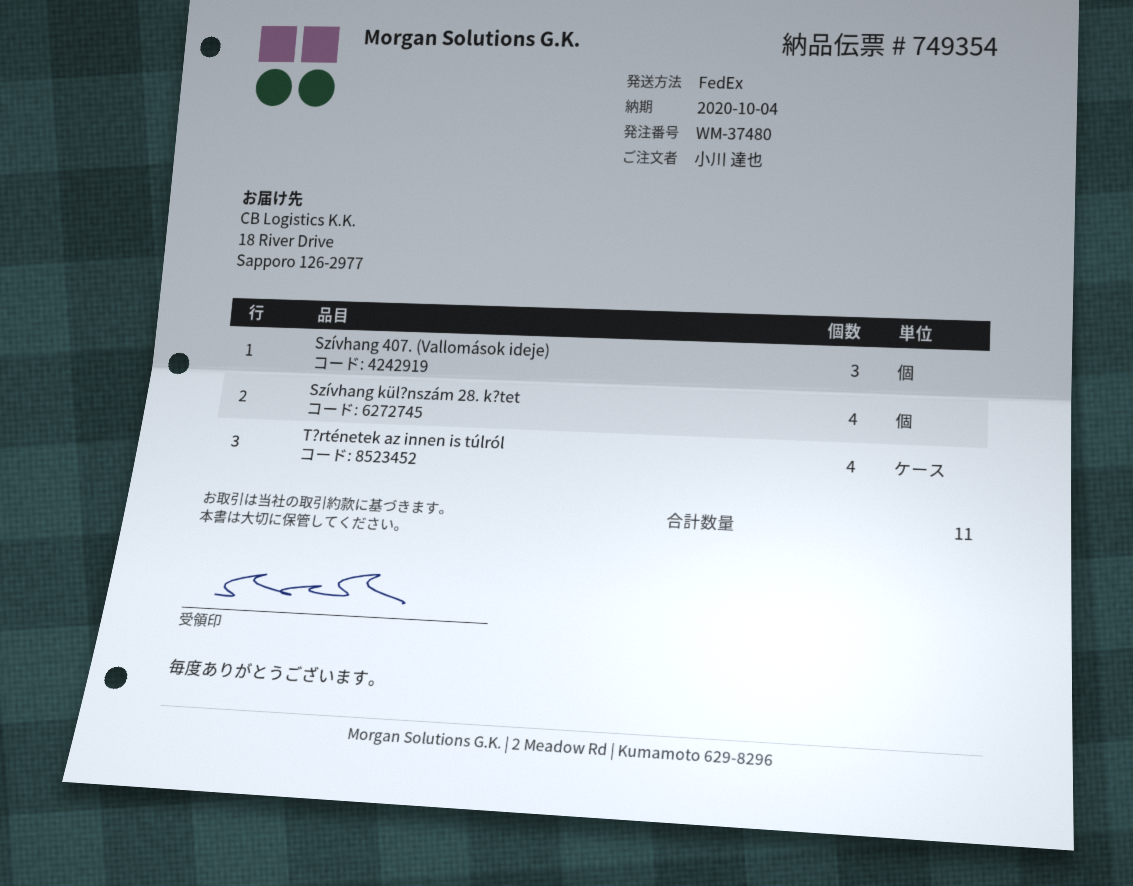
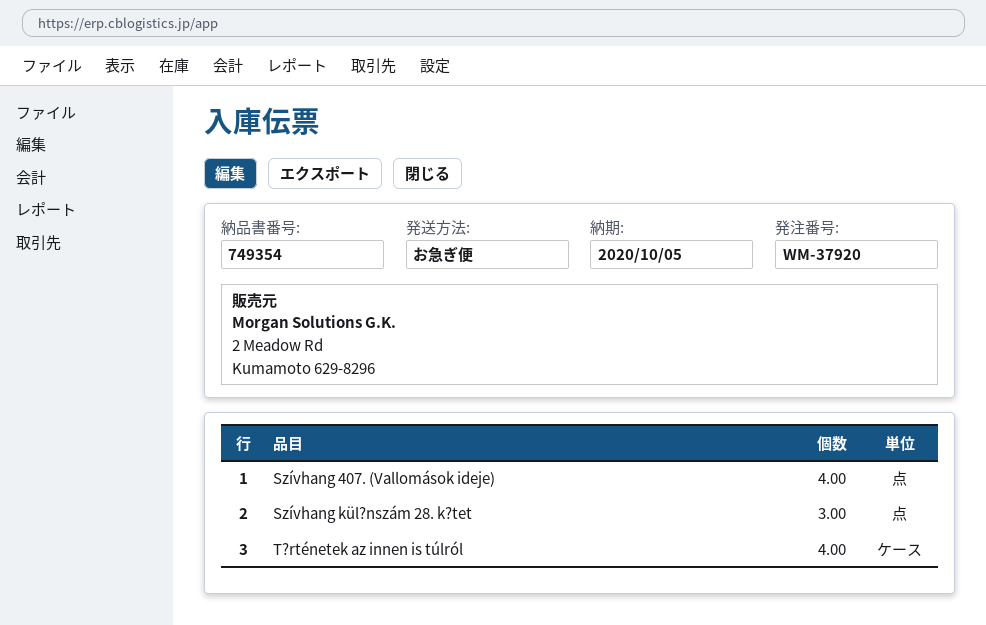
order number: WM-37480 -> WM-37920
delivery date: 2020-10-04 -> 2020-10-05
shipping method: FedEx -> express
Szívhang 407. (Vallomások ideje): 3 -> 4
Szívhang kül?nszám 28. k?tet: 4 -> 3

